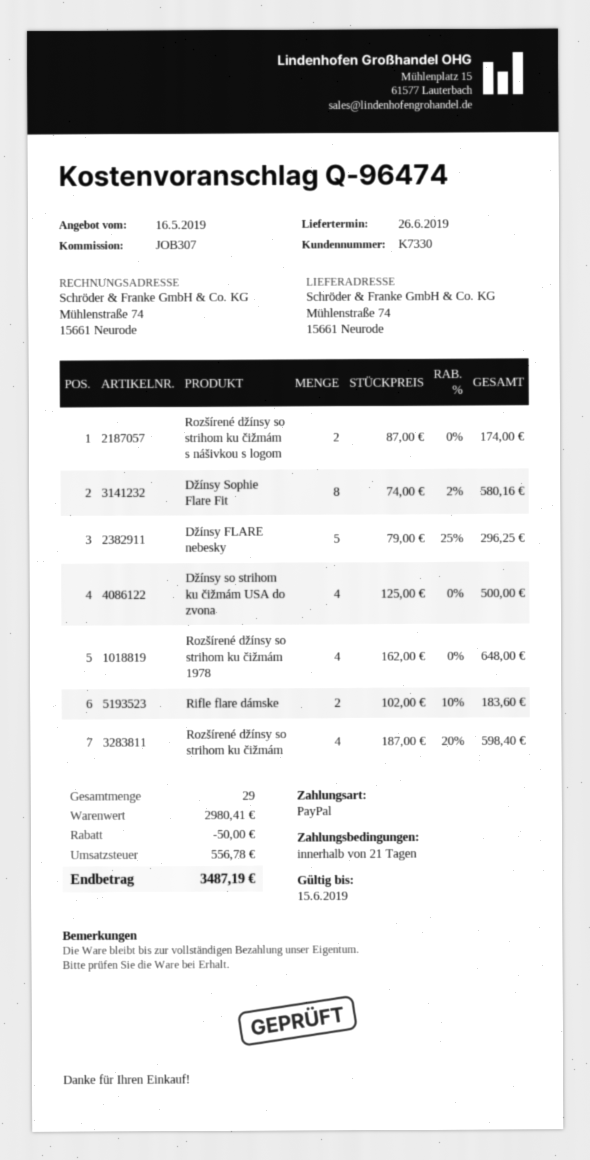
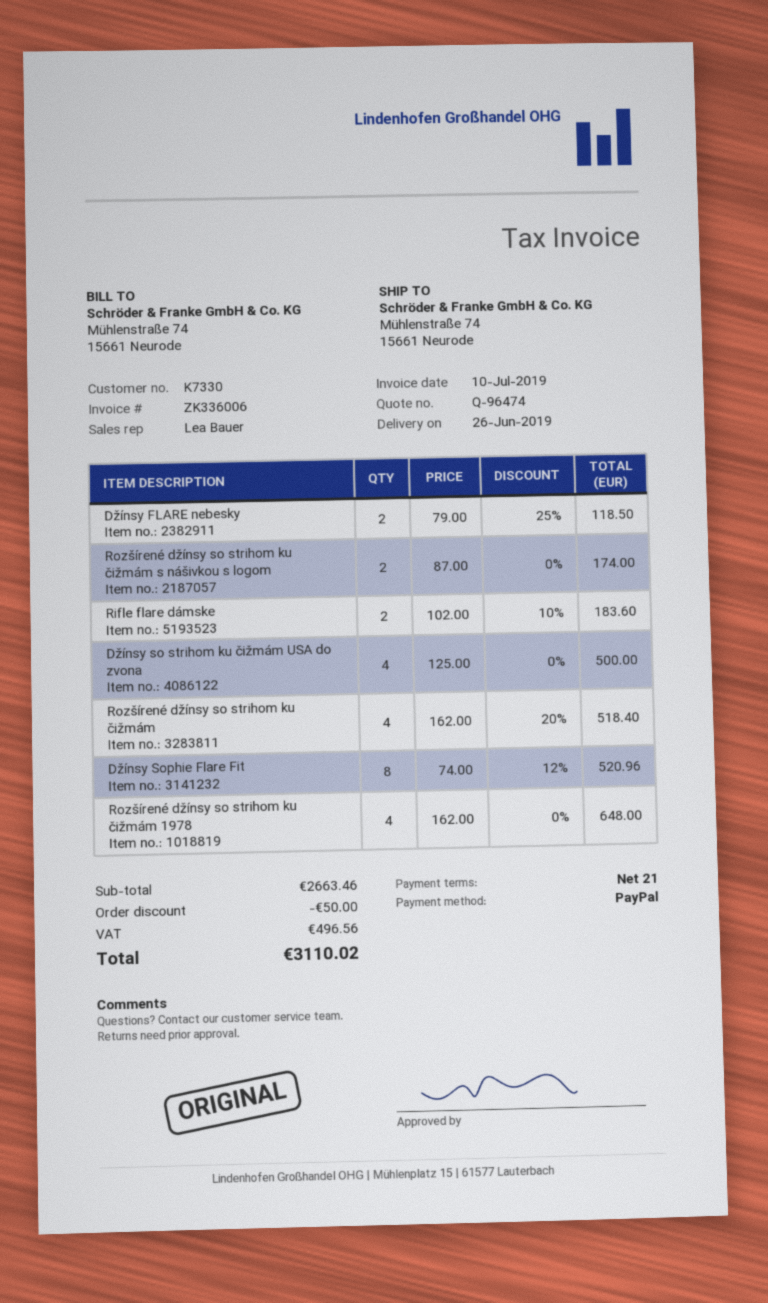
Džínsy Sophie Flare Fit: 8 x 74.00 - 2% = 580.16 -> 8 x 74.00 - 12% = 520.96
Džínsy FLARE nebesky: 5 x 79.00 - 25% = 296.25 -> 2 x 79.00 - 25% = 118.50
Rozšírené džínsy so strihom ku čižmám: 4 x 187.00 - 20% = 598.40 -> 4 x 162.00 - 20% = 518.40
subtotal: 2980.41 -> 2663.46
tax: 556.78 -> 496.56
total: 3487.19 -> 3110.02

